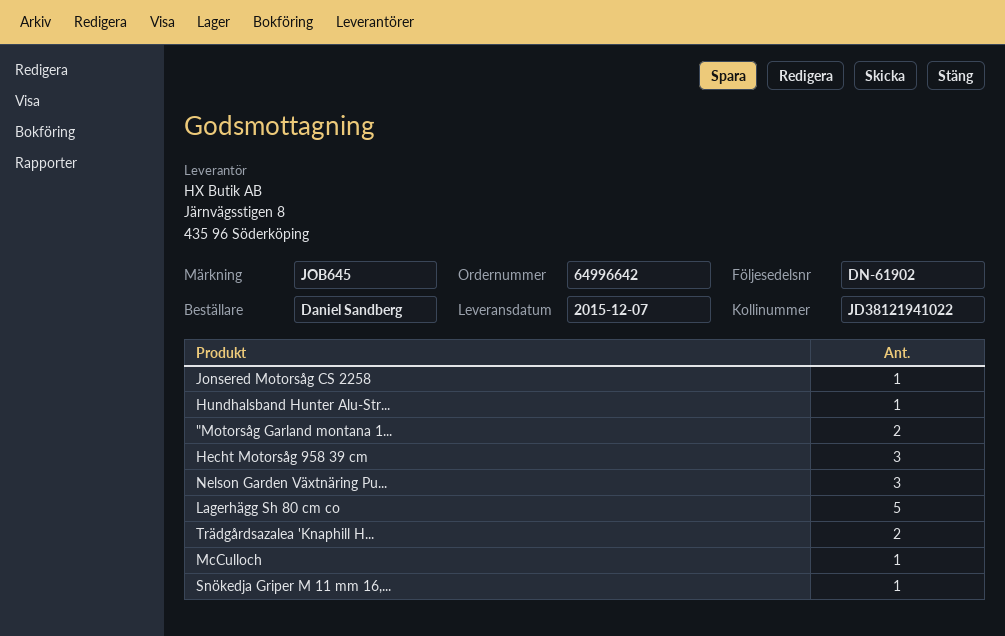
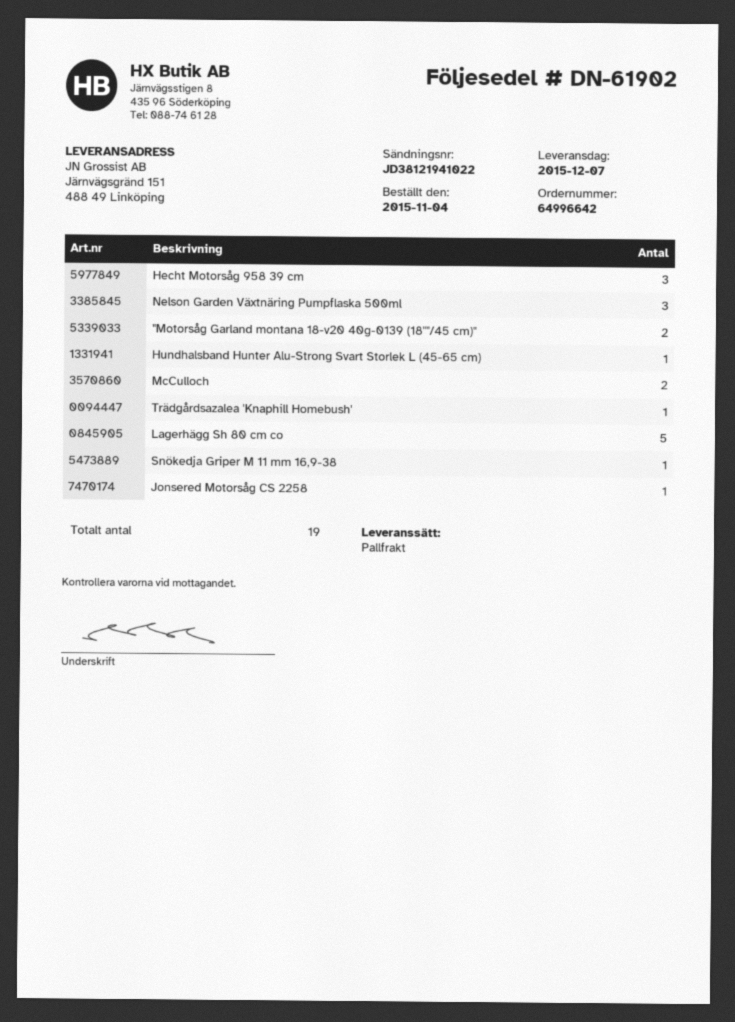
Trädgårdsazalea 'Knaphill H...: 2 -> 1
McCulloch: 1 -> 2

